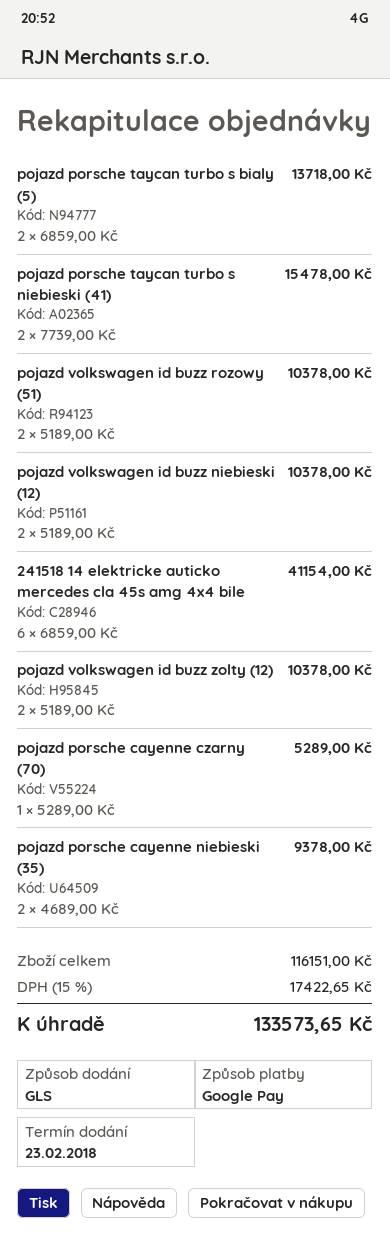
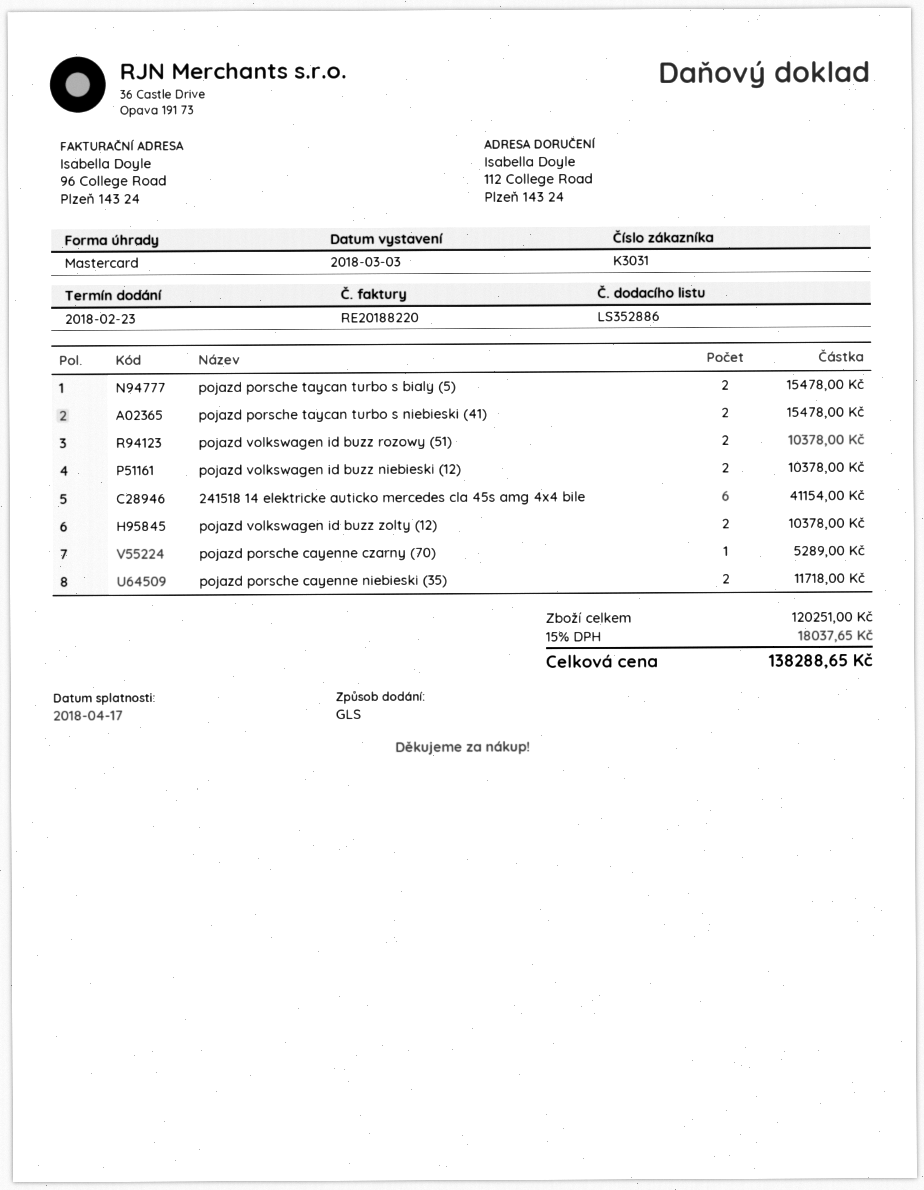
payment method: Google Pay -> Mastercard
pojazd porsche taycan turbo s bialy (5): 2 for 13718.00 -> 2 for 15478.00
pojazd porsche cayenne niebieski (35): 2 for 9378.00 -> 2 for 11718.00
subtotal: 116151.00 -> 120251.00
tax: 15% = 17422.65 -> 15% = 18037.65
total: 133573.65 -> 138288.65

